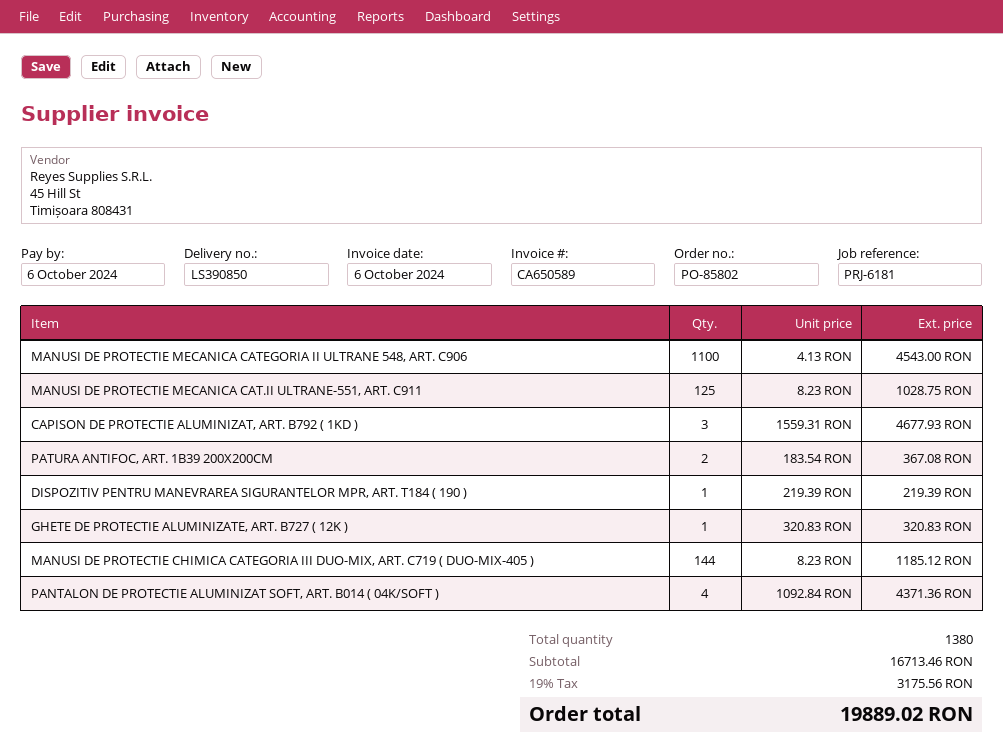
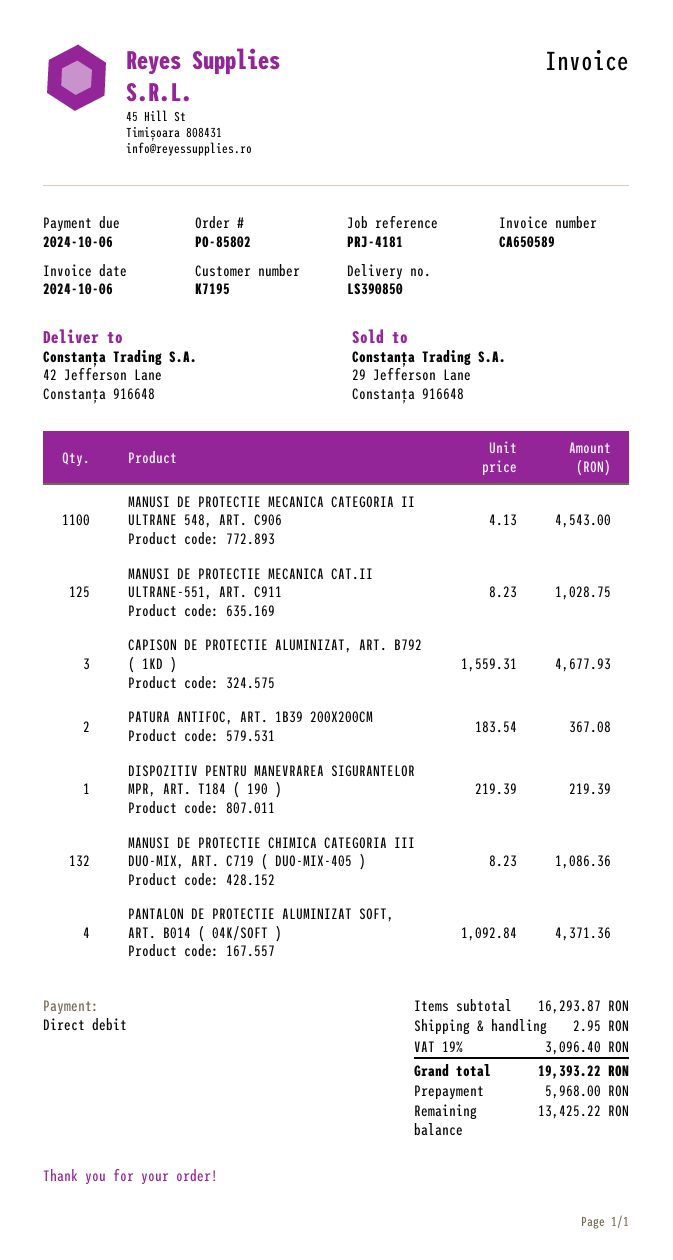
reference: PRJ-6181 -> PRJ-4181
GHETE DE PROTECTIE ALUMINIZATE, ART. B727 ( 12K ): 1 x 320.83 = 320.83 -> none
MANUSI DE PROTECTIE CHIMICA CATEGORIA III DUO-MIX, ART. C719 ( DUO-MIX-405 ): 144 x 8.23 = 1185.12 -> 132 x 8.23 = 1086.36
subtotal: 16713.46 -> 16293.87
shipping: none -> 2.95
tax: 19% = 3175.56 -> 19% = 3096.40
total: 19889.02 -> 19393.22

